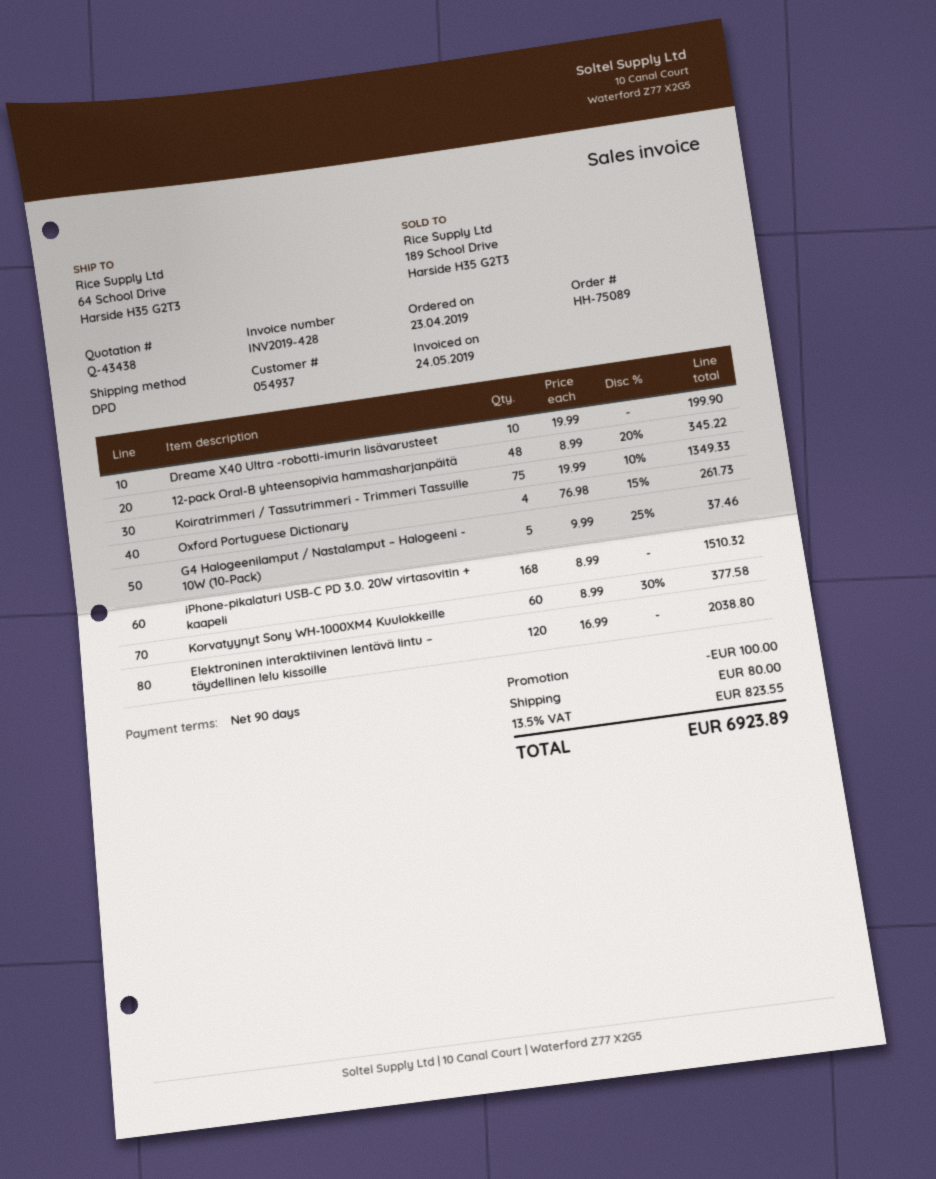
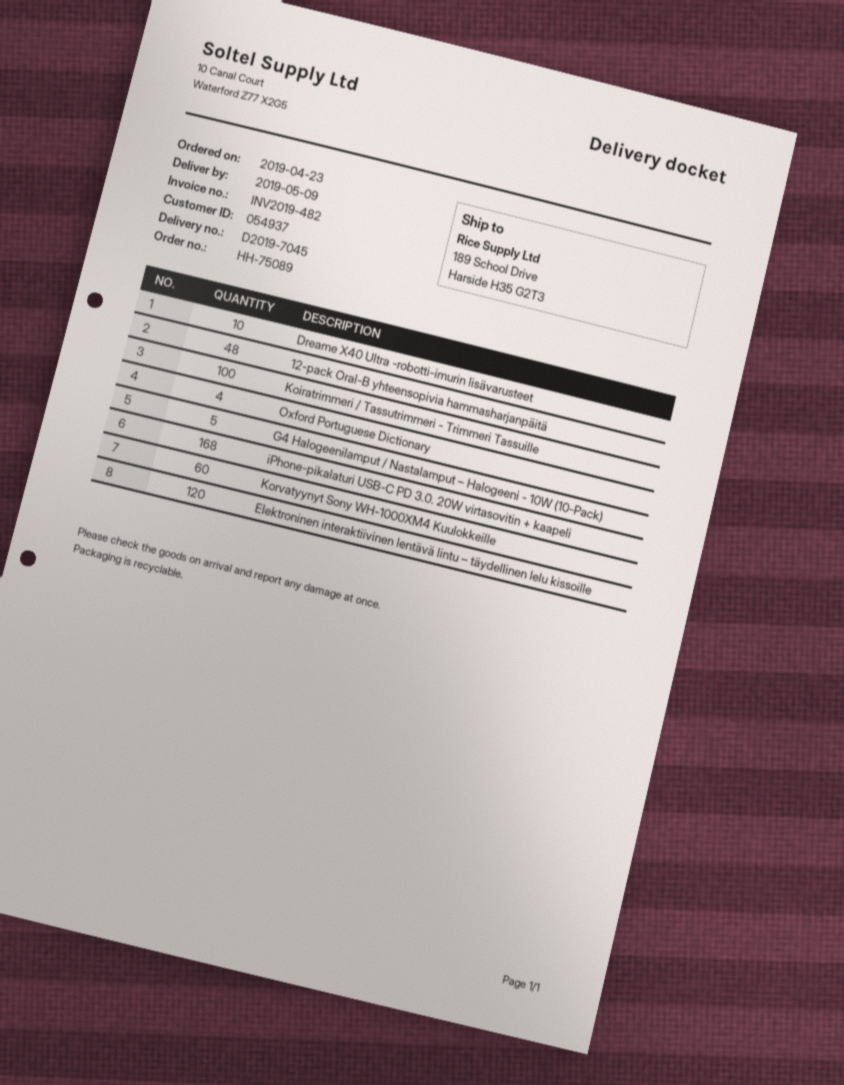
invoice number: INV2019-428 -> INV2019-482
ship to: 64 School Drive, Harside H35 G2T3 -> 189 School Drive, Harside H35 G2T3
Koiratrimmeri / Tassutrimmeri - Trimmeri Tassuille: 75 -> 100

